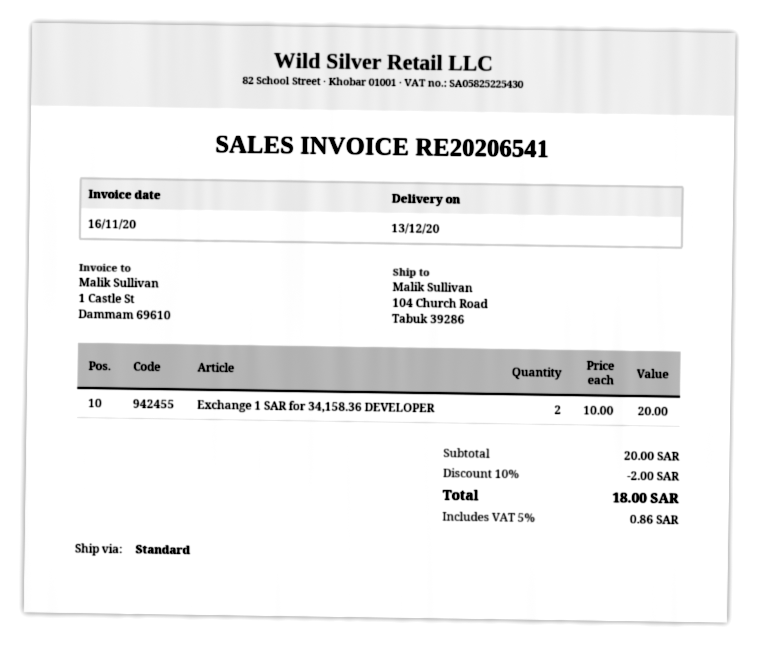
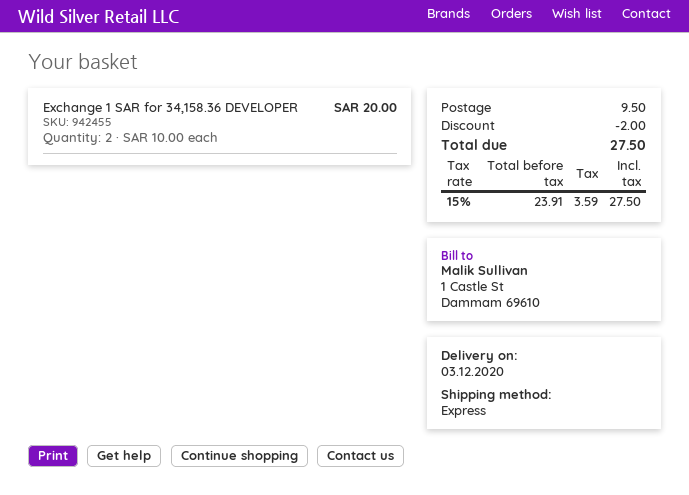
delivery date: 2020-12-13 -> 2020-12-03
shipping method: standard -> express
shipping: none -> 9.50
tax: 5% = 0.86 -> 15% = 3.59
total: 18.00 -> 27.50

